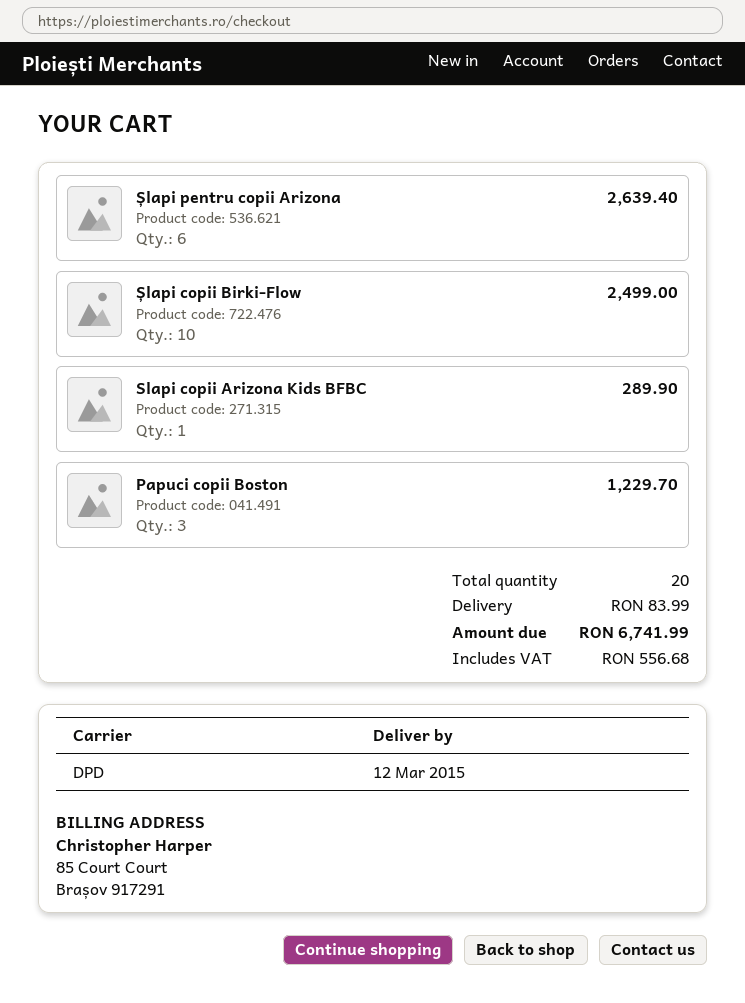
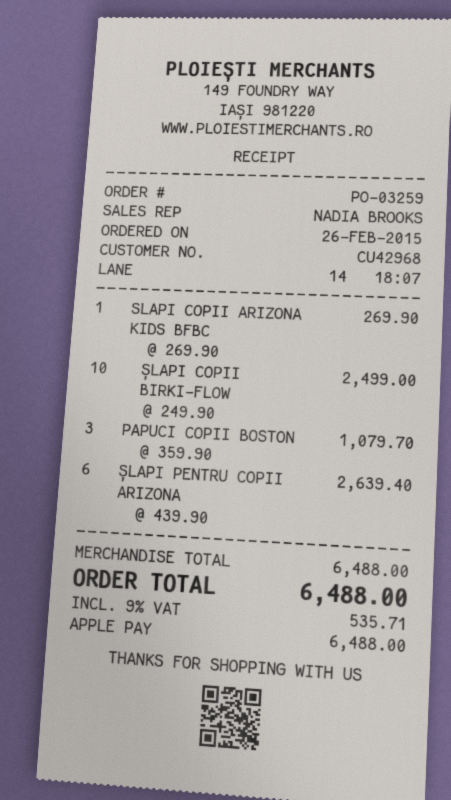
Slapi copii Arizona Kids BFBC: 1 for 289.90 -> 1 for 269.90
Papuci copii Boston: 3 for 1229.70 -> 3 for 1079.70
shipping: 83.99 -> none
tax: 556.68 -> 535.71
total: 6741.99 -> 6488.00

